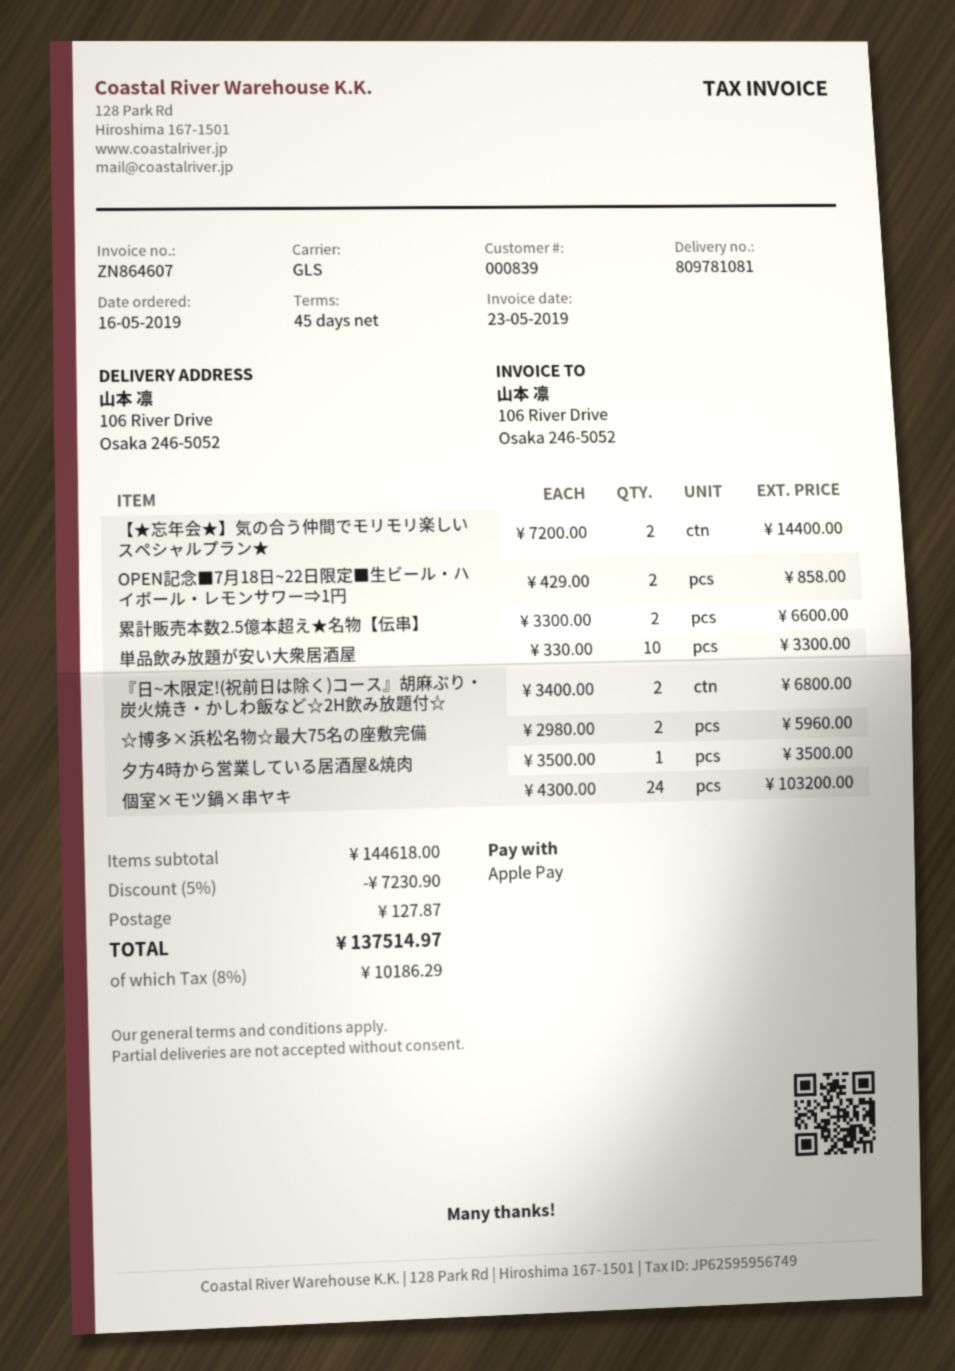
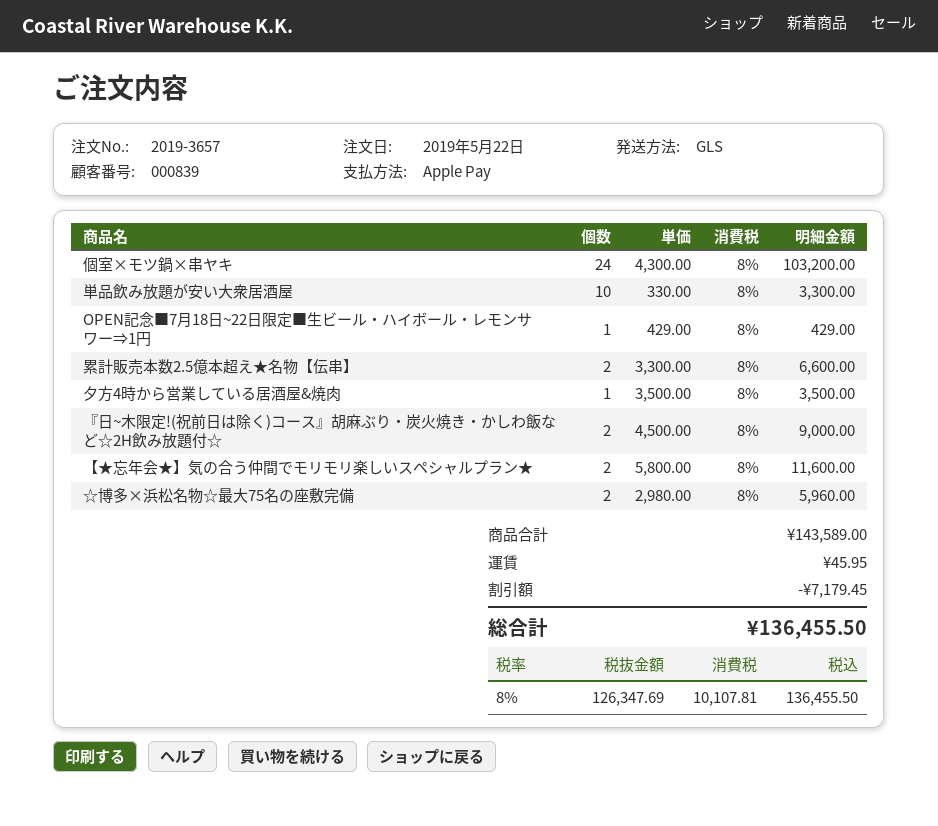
order date: 2019-05-16 -> 2019-05-22
【★忘年会★】気の合う仲間でモリモリ楽しいスペシャルプラン★: 2 x 7200.00 = 14400.00 -> 2 x 5800.00 = 11600.00
OPEN記念■7月18日~22日限定■生ビール・ハイボール・レモンサワー⇒1円: 2 x 429.00 = 858.00 -> 1 x 429.00 = 429.00
『日~木限定!(祝前日は除く)コース』胡麻ぶり・炭火焼き・かしわ飯など☆2H飲み放題付☆: 2 x 3400.00 = 6800.00 -> 2 x 4500.00 = 9000.00
subtotal: 144618.00 -> 143589.00
discount: 7230.90 -> 7179.45
shipping: 127.87 -> 45.95
tax: 8% = 10186.29 -> 8% = 10107.81
total: 137514.97 -> 136455.50

